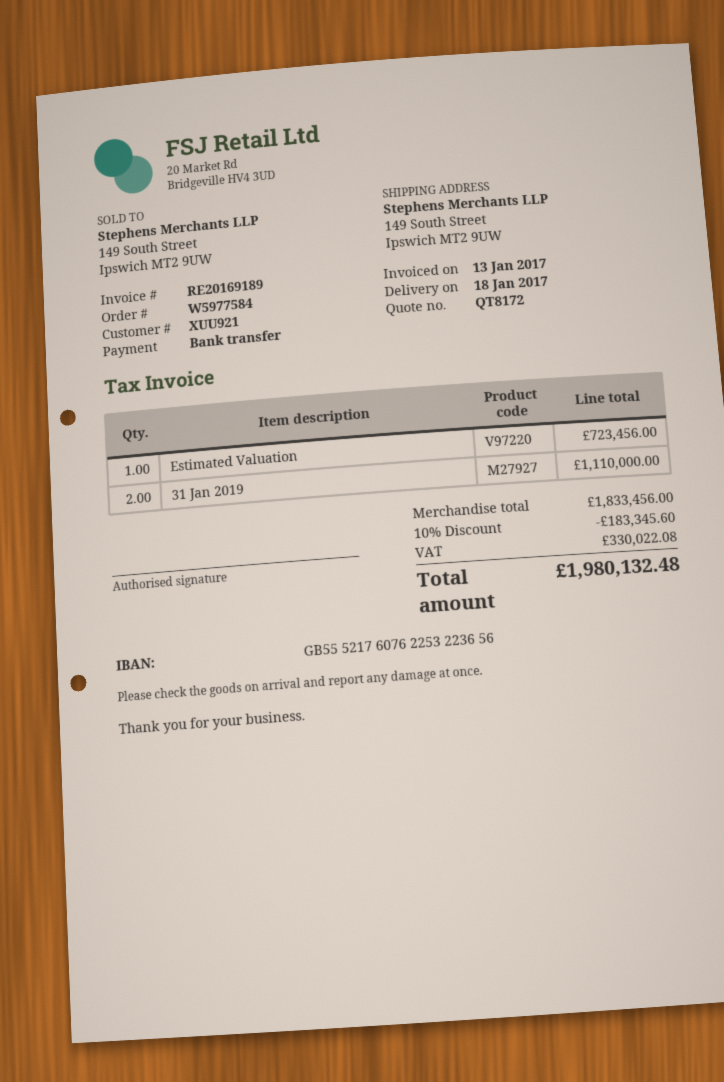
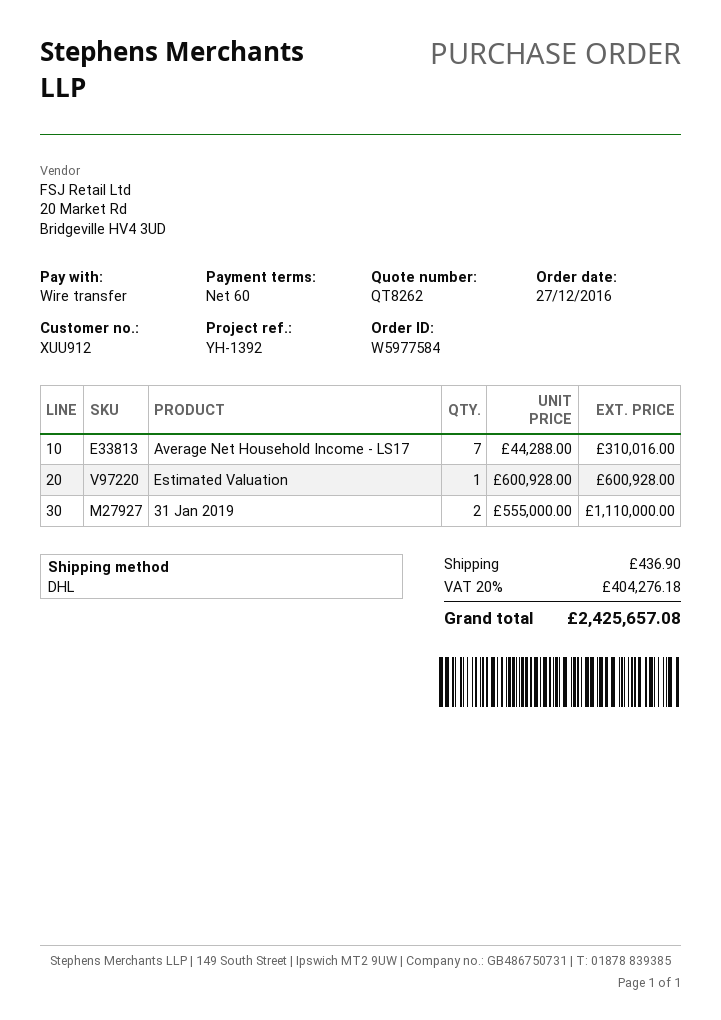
quote number: QT8172 -> QT8262
customer number: XUU921 -> XUU912
Estimated Valuation: 1 for 723456.00 -> 1 for 600928.00
Average Net Household Income - LS17: none -> 7 for 310016.00
discount: 10% = 183345.60 -> none
shipping: none -> 436.90
tax: 330022.08 -> 404276.18
total: 1980132.48 -> 2425657.08

